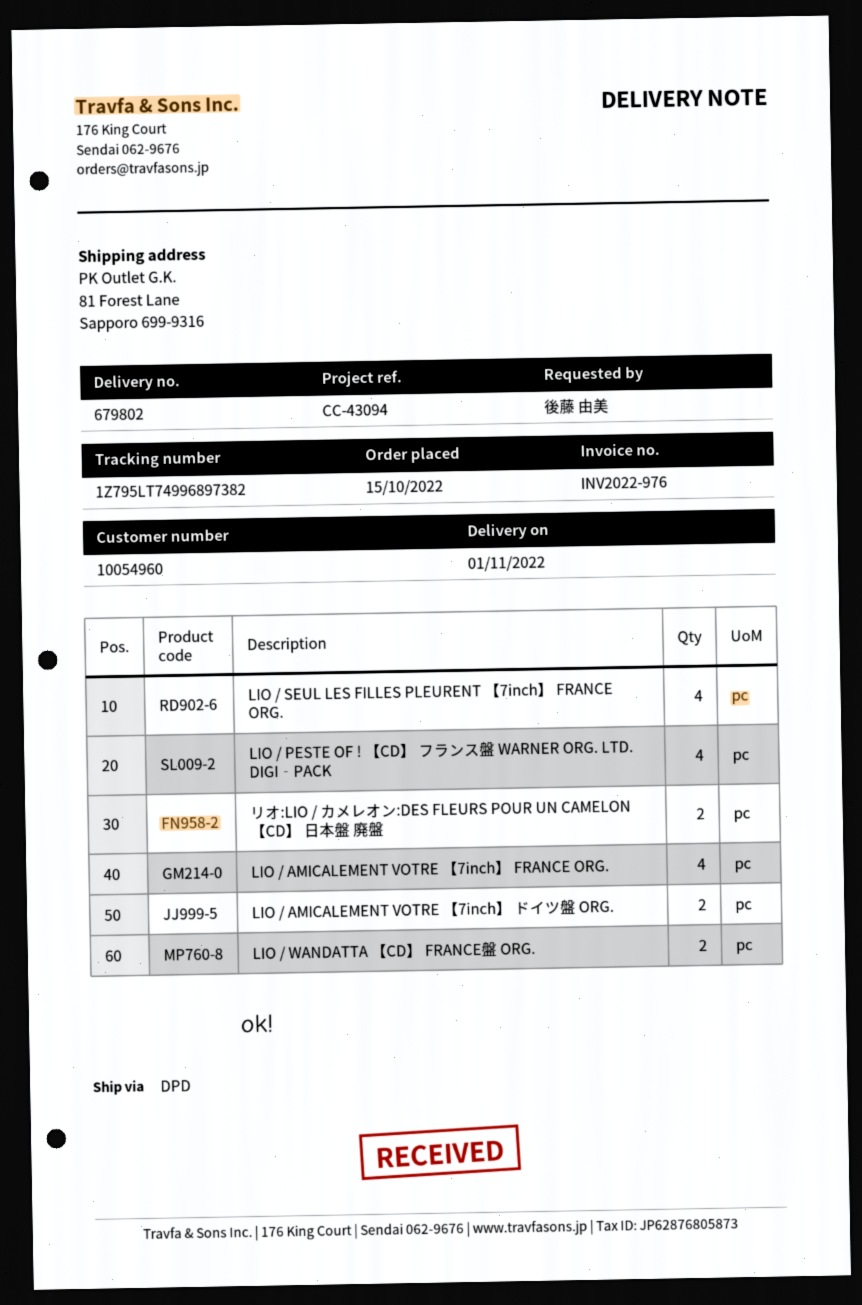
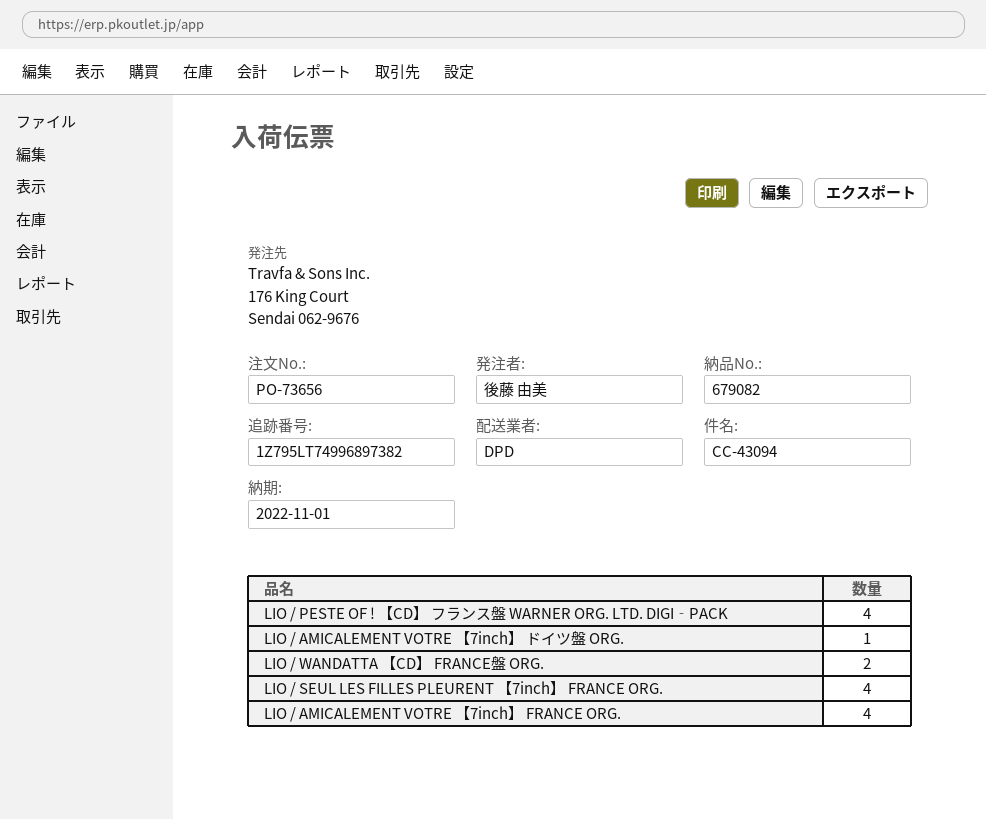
delivery note number: 679802 -> 679082
リオ:LIO / カメレオン:DES FLEURS POUR UN CAMELON 【CD】 日本盤 廃盤: 2 -> none
LIO / AMICALEMENT VOTRE 【7inch】 ドイツ盤 ORG.: 2 -> 1

